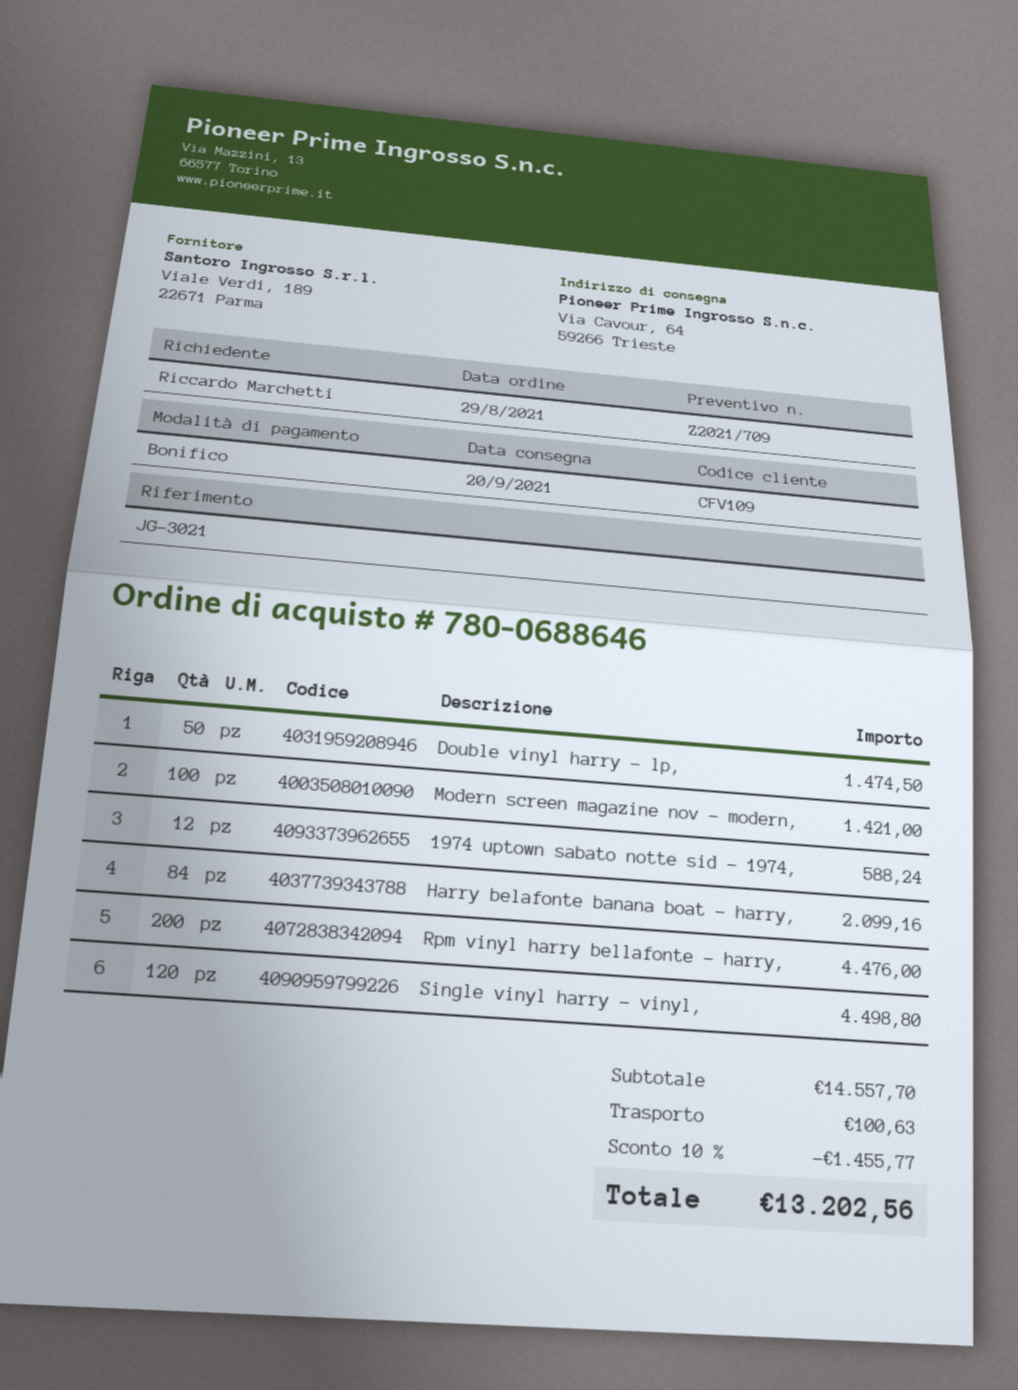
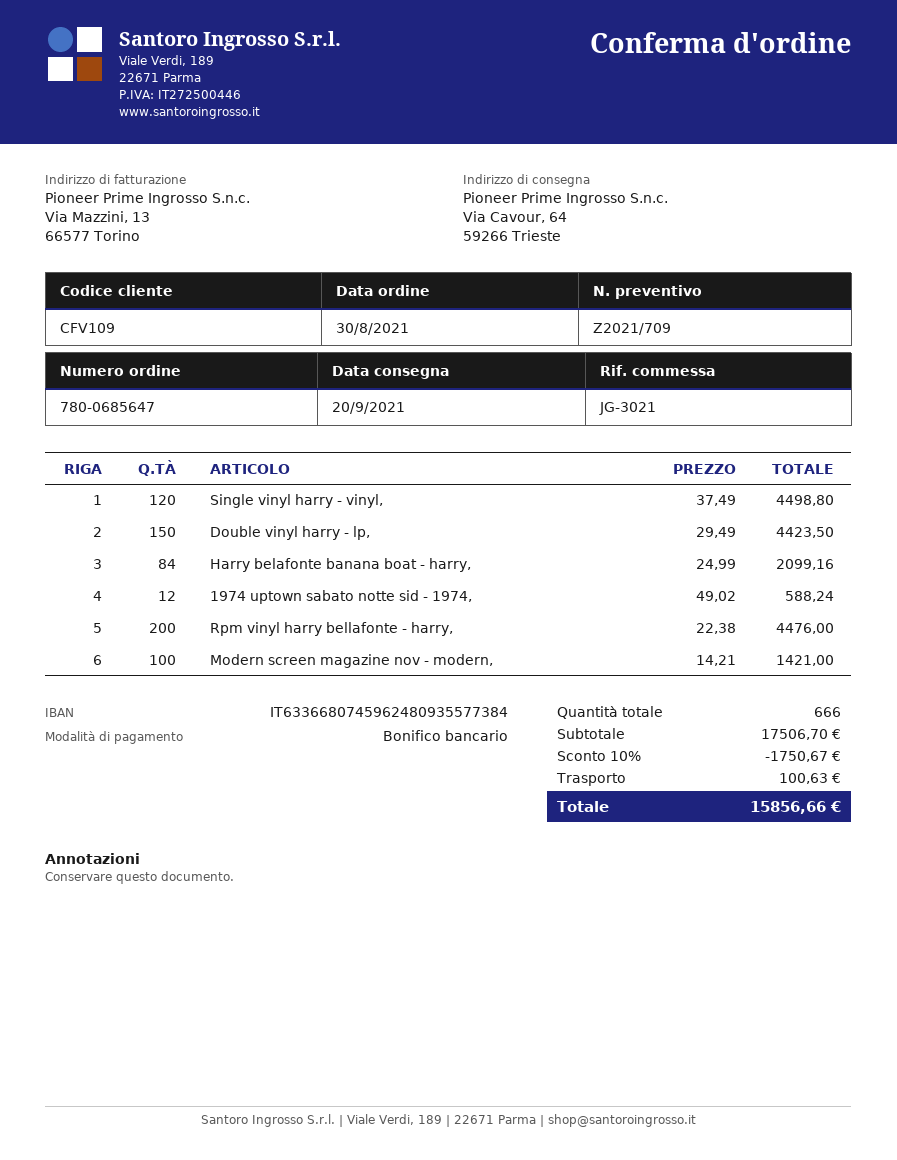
order number: 780-0688646 -> 780-0685647
order date: 2021-08-29 -> 2021-08-30
Double vinyl harry - lp,: 50 for 1474.50 -> 150 for 4423.50
subtotal: 14557.70 -> 17506.70
discount: 10% = 1455.77 -> 10% = 1750.67
total: 13202.56 -> 15856.66

